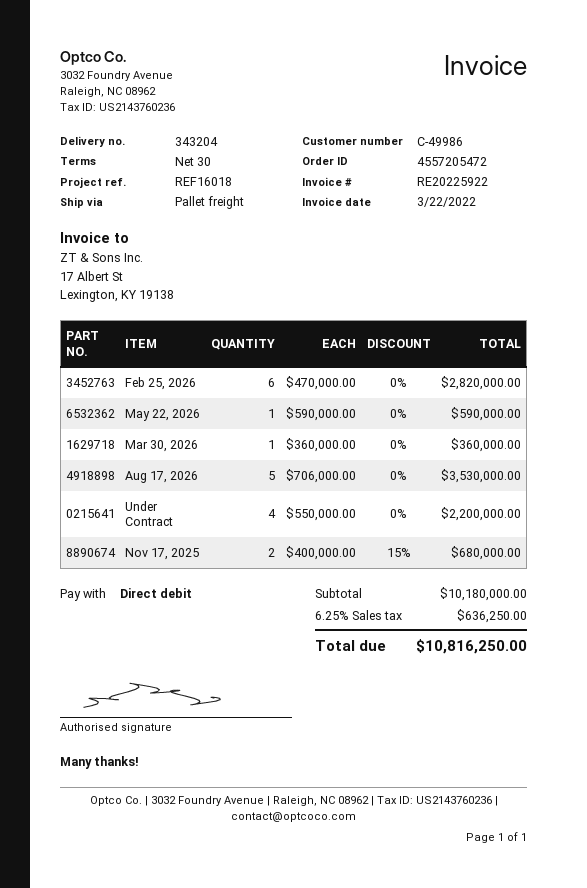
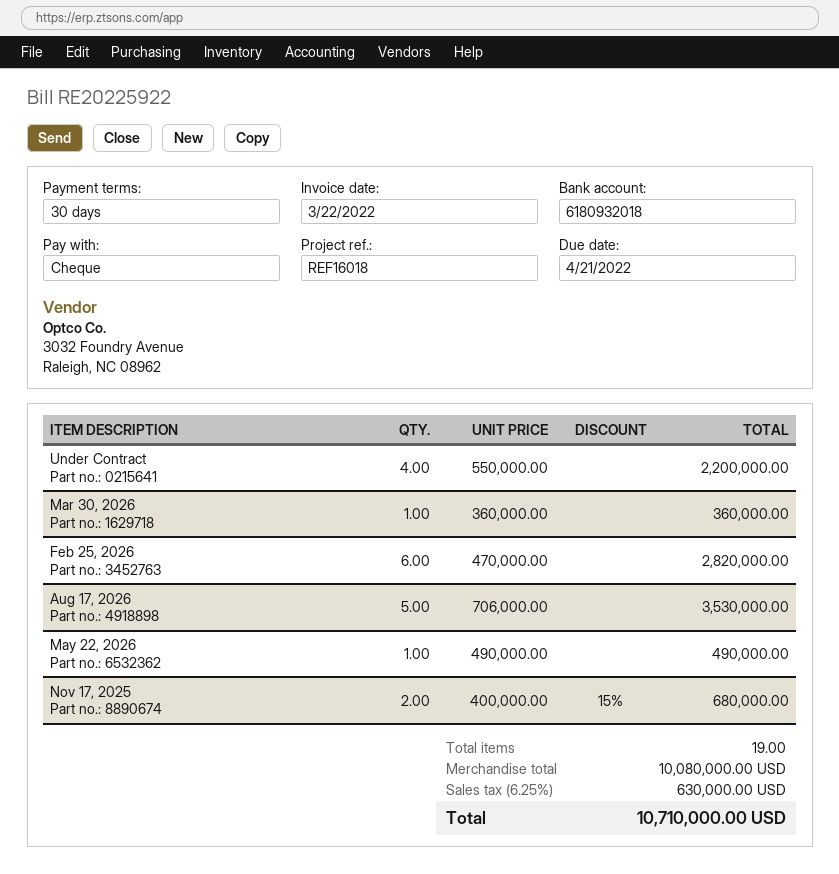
payment method: direct debit -> cheque
May 22, 2026: 1 x 590000.00 = 590000.00 -> 1 x 490000.00 = 490000.00
subtotal: 10180000.00 -> 10080000.00
tax: 6.25% = 636250.00 -> 6.25% = 630000.00
total: 10816250.00 -> 10710000.00

